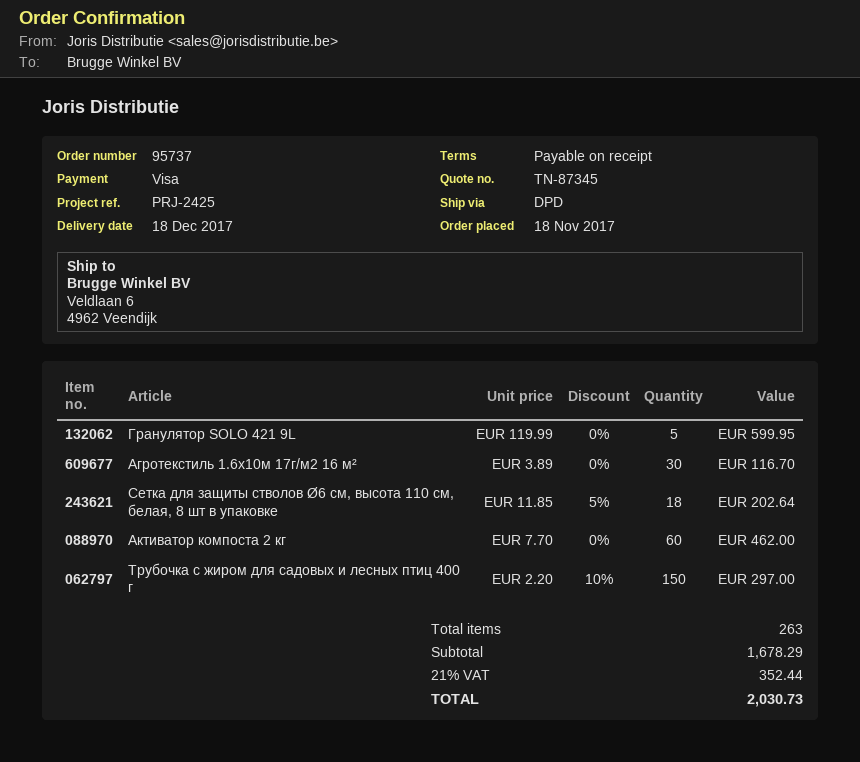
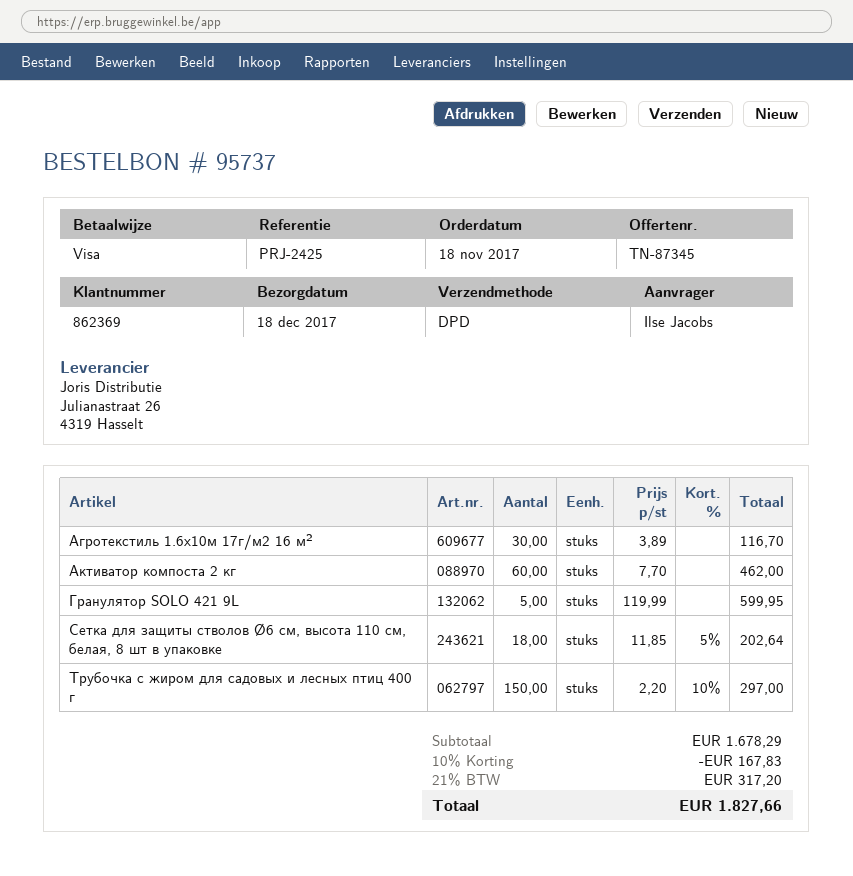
discount: none -> 10% = 167.83
tax: 21% = 352.44 -> 21% = 317.20
total: 2030.73 -> 1827.66

